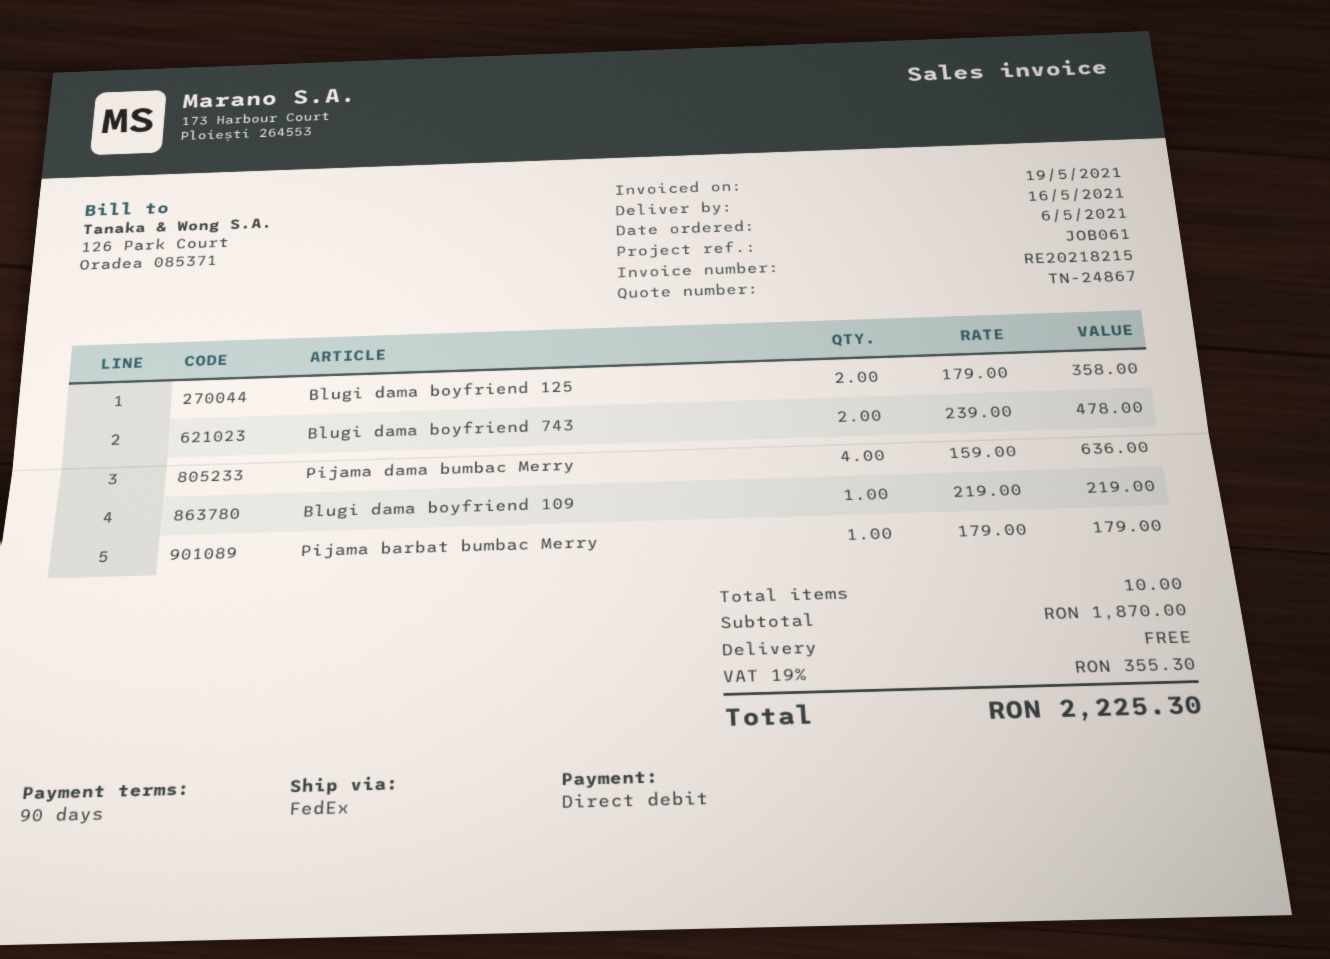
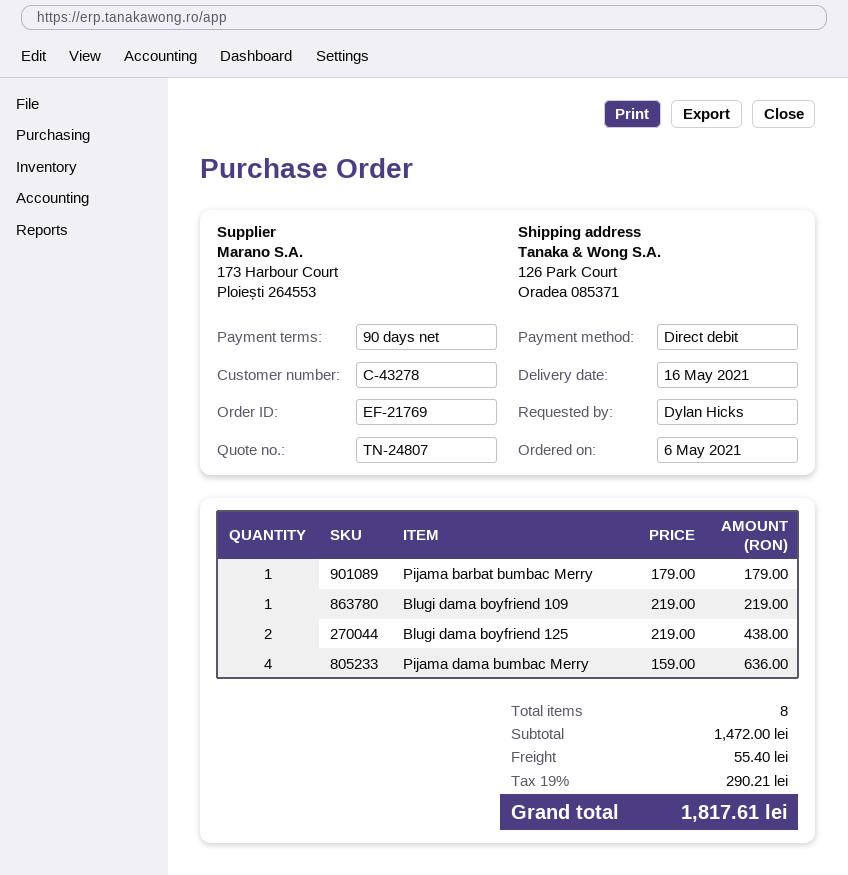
quote number: TN-24867 -> TN-24807
Blugi dama boyfriend 125: 2 x 179.00 = 358.00 -> 2 x 219.00 = 438.00
Blugi dama boyfriend 743: 2 x 239.00 = 478.00 -> none
total quantity: 10 -> 8
subtotal: 1870.00 -> 1472.00
shipping: 0.00 -> 55.40
tax: 19% = 355.30 -> 19% = 290.21
total: 2225.30 -> 1817.61

